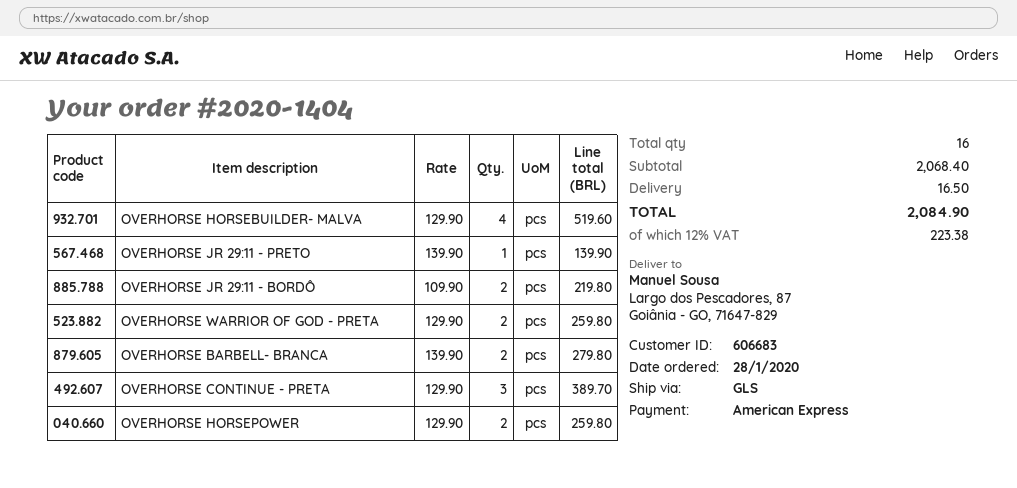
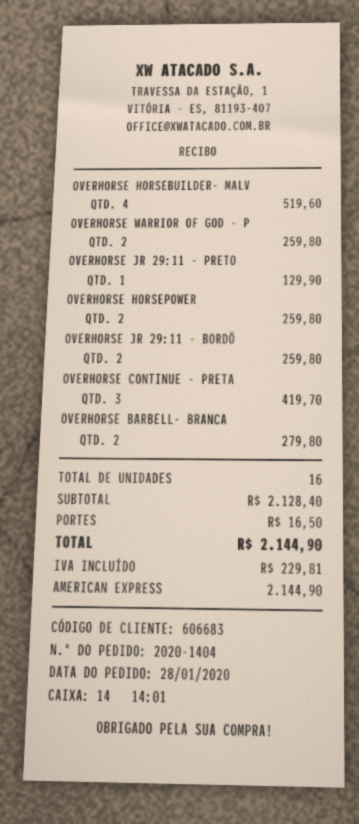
OVERHORSE JR 29:11 - PRETO: 1 for 139.90 -> 1 for 129.90
OVERHORSE JR 29:11 - BORDÔ: 2 for 219.80 -> 2 for 259.80
OVERHORSE CONTINUE - PRETA: 3 for 389.70 -> 3 for 419.70
subtotal: 2068.40 -> 2128.40
tax: 223.38 -> 229.81
total: 2084.90 -> 2144.90

